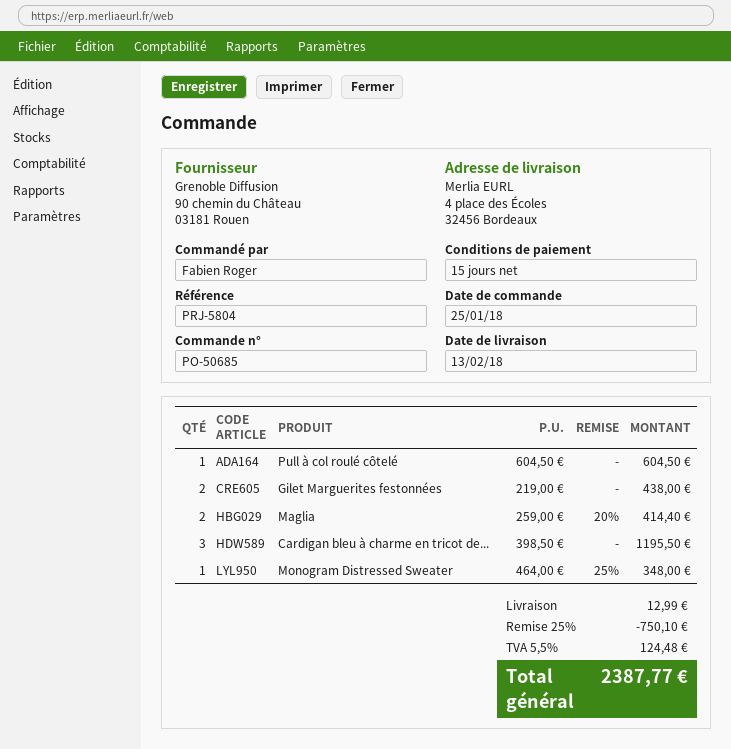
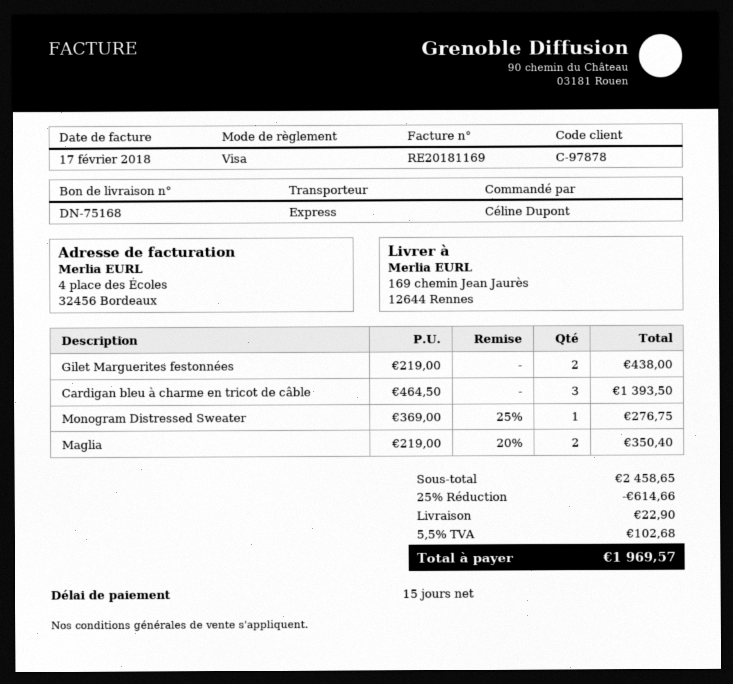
ordered by: Fabien Roger -> Céline Dupont
ship to: 4 place des Écoles, 32456 Bordeaux -> 169 chemin Jean Jaurès, 12644 Rennes
Pull à col roulé côtelé: 1 x 604.50 = 604.50 -> none
Maglia: 2 x 259.00 - 20% = 414.40 -> 2 x 219.00 - 20% = 350.40
Cardigan bleu à charme en tricot de...: 3 x 398.50 = 1195.50 -> 3 x 464.50 = 1393.50
Monogram Distressed Sweater: 1 x 464.00 - 25% = 348.00 -> 1 x 369.00 - 25% = 276.75
discount: 25% = 750.10 -> 25% = 614.66
shipping: 12.99 -> 22.90
tax: 5.5% = 124.48 -> 5.5% = 102.68
total: 2387.77 -> 1969.57

